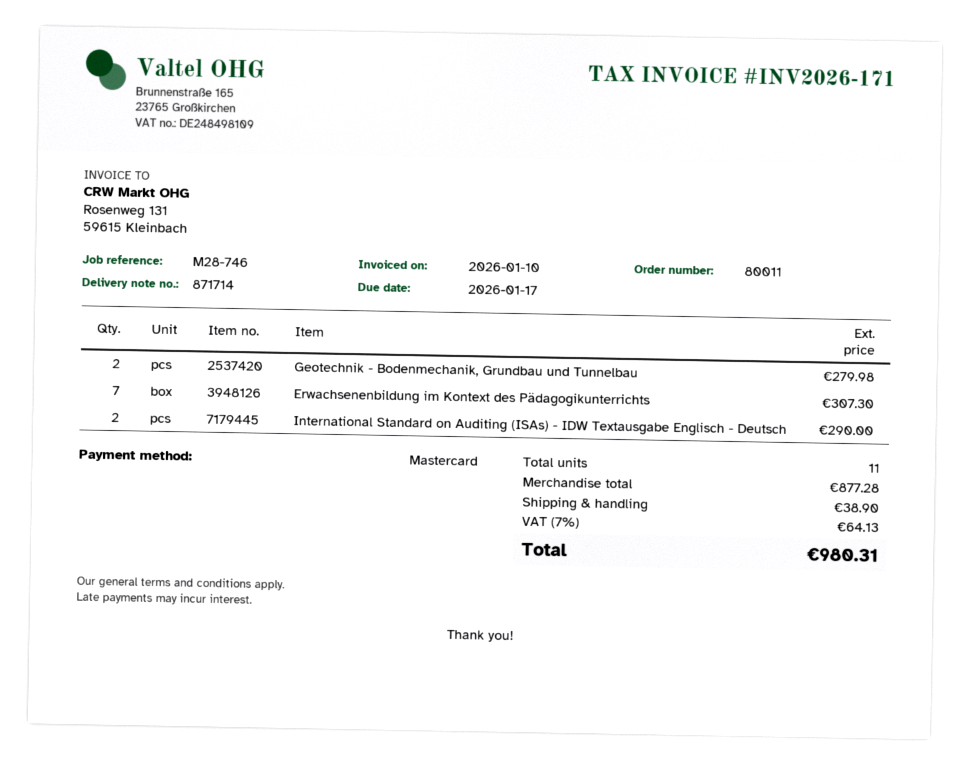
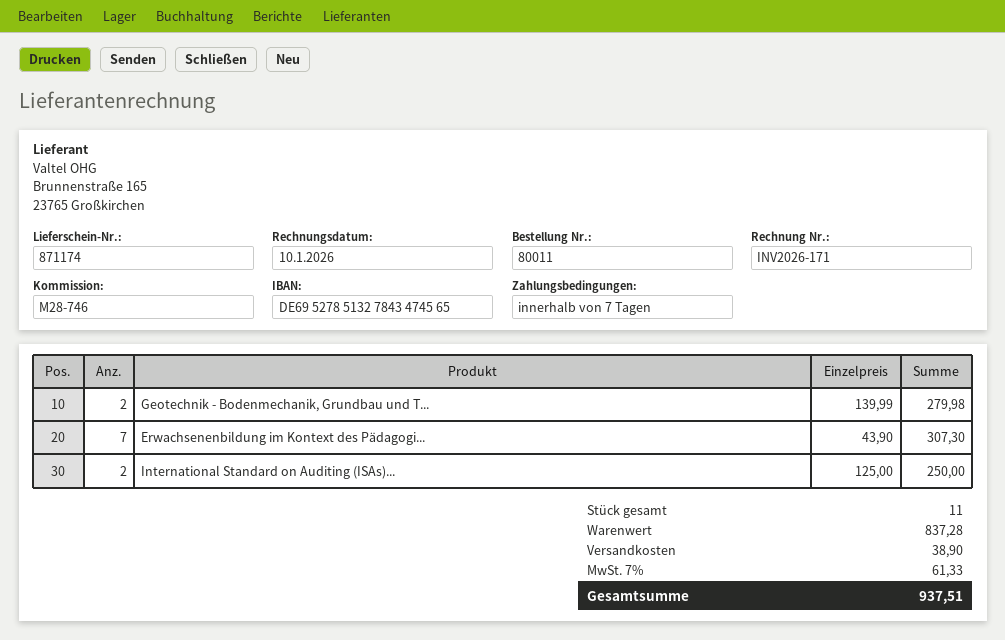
delivery note number: 871714 -> 871174
International Standard on Auditing (ISAs) - IDW Textausgabe Englisch - Deutsch: 2 for 290.00 -> 2 for 250.00
subtotal: 877.28 -> 837.28
tax: 7% = 64.13 -> 7% = 61.33
total: 980.31 -> 937.51

